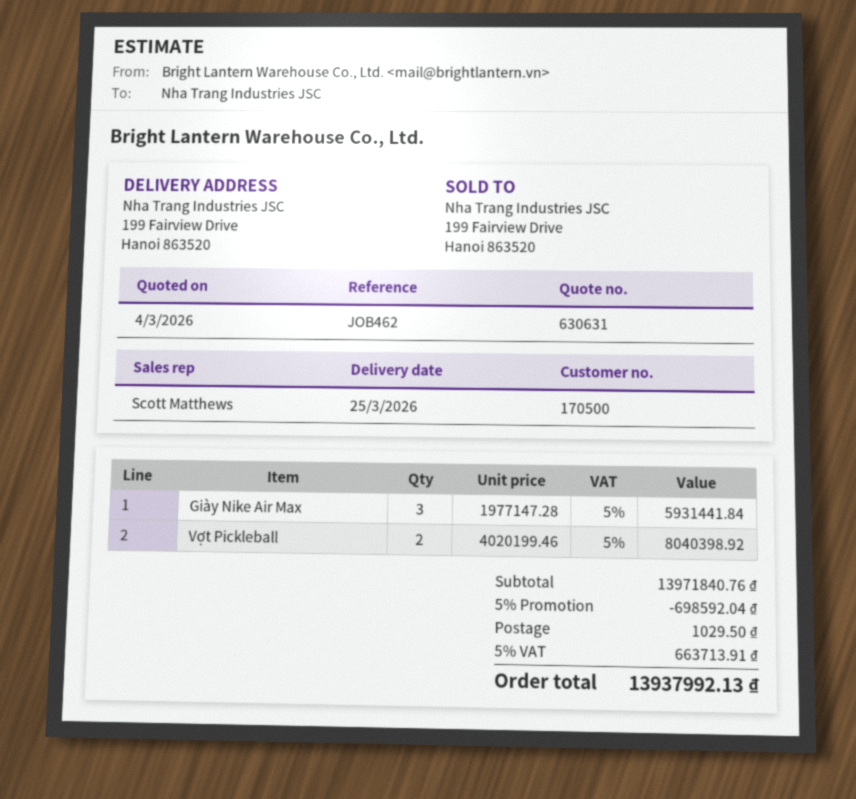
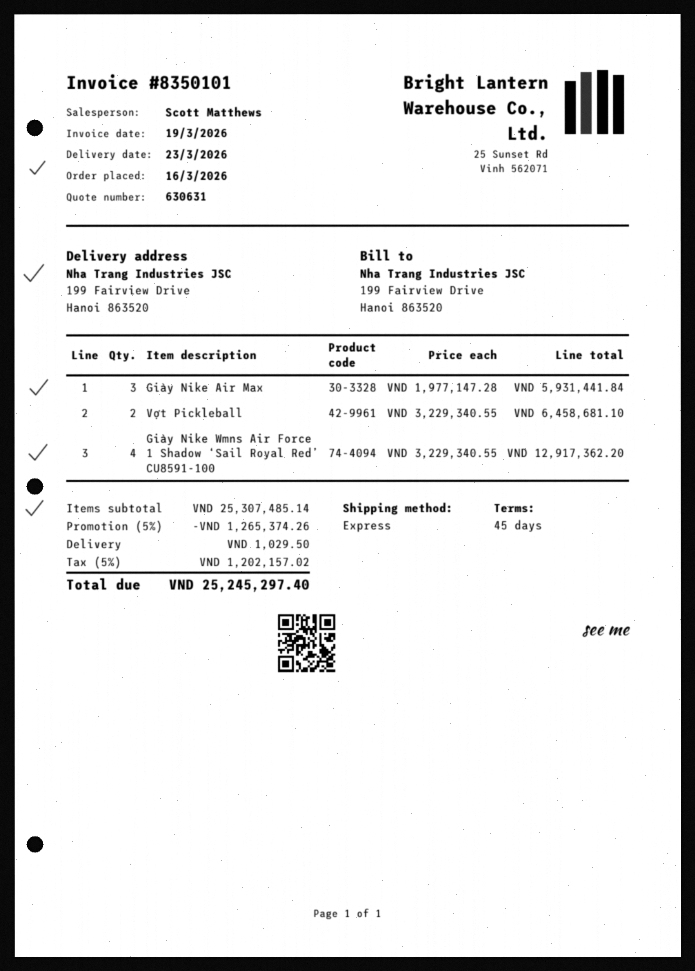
delivery date: 2026-03-25 -> 2026-03-23
Vợt Pickleball: 2 x 4020199.46 = 8040398.92 -> 2 x 3229340.55 = 6458681.10
Giày Nike Wmns Air Force 1 Shadow ‘Sail Royal Red’ CU8591-100: none -> 4 x 3229340.55 = 12917362.20
subtotal: 13971840.76 -> 25307485.14
discount: 5% = 698592.04 -> 5% = 1265374.26
tax: 5% = 663713.91 -> 5% = 1202157.02
total: 13937992.13 -> 25245297.40

